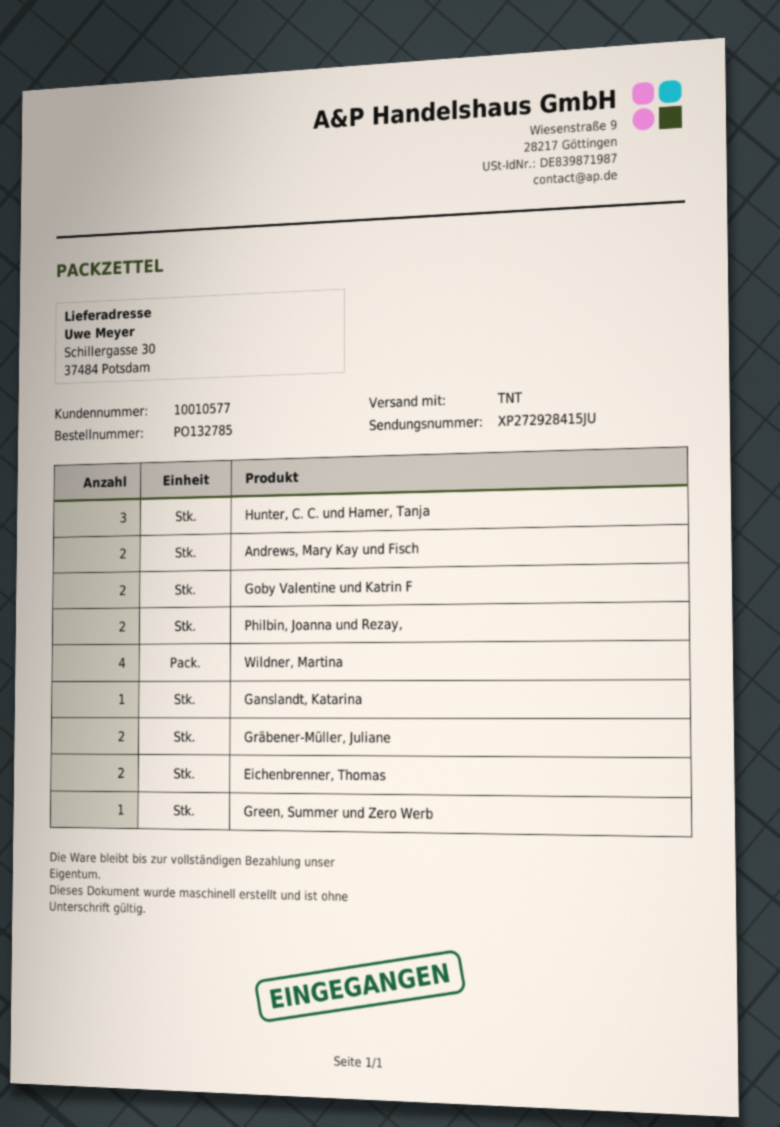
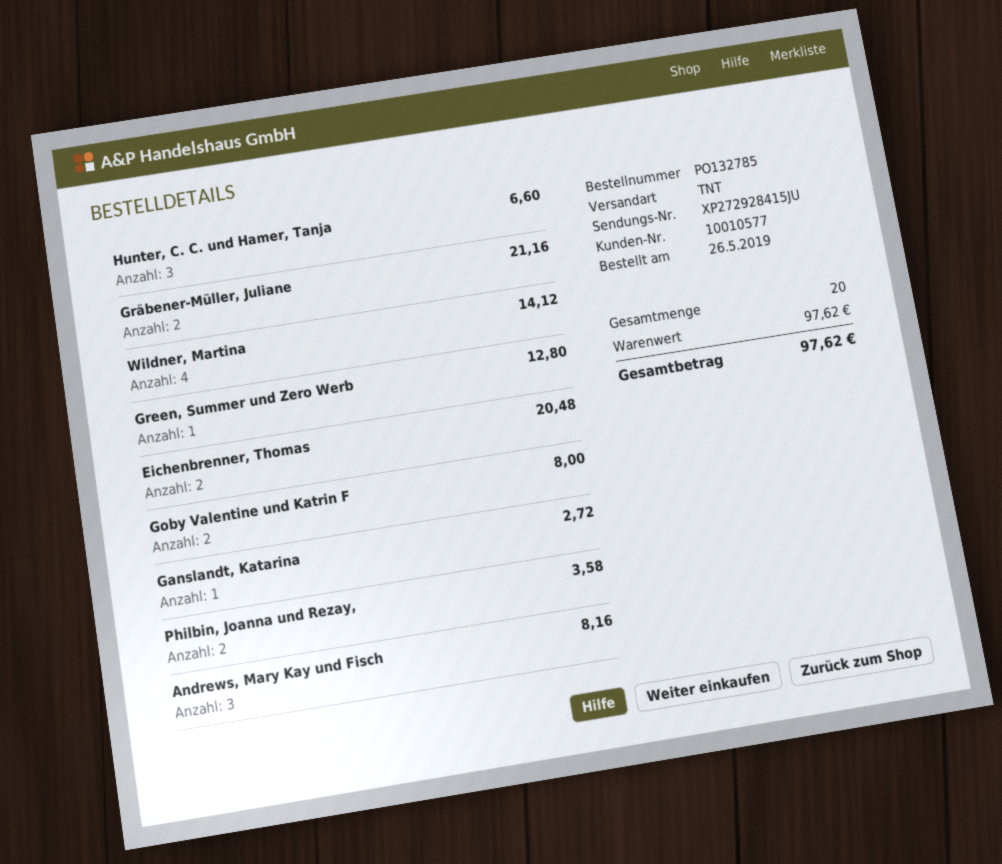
Andrews, Mary Kay und Fisch: 2 -> 3

